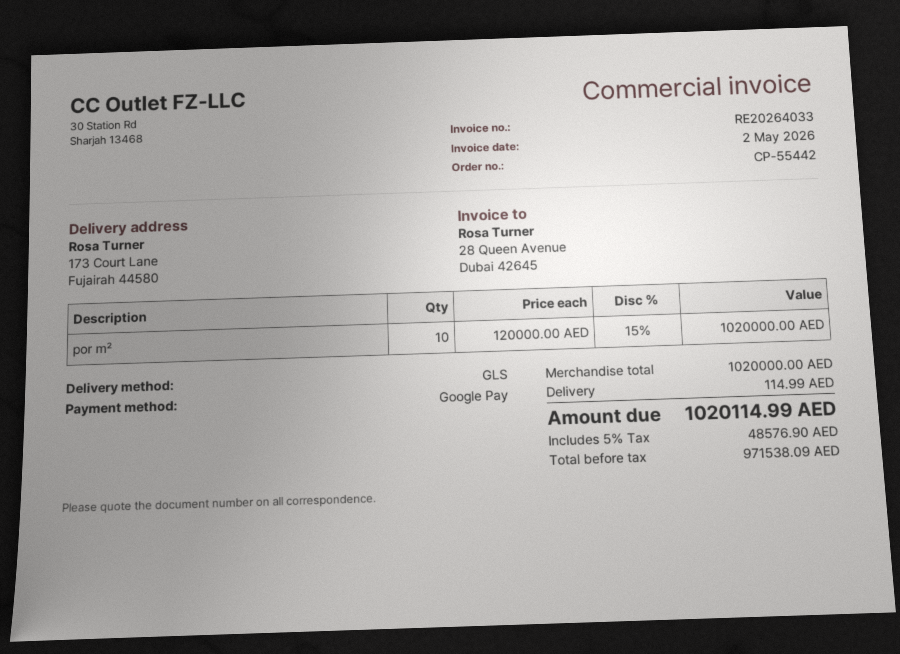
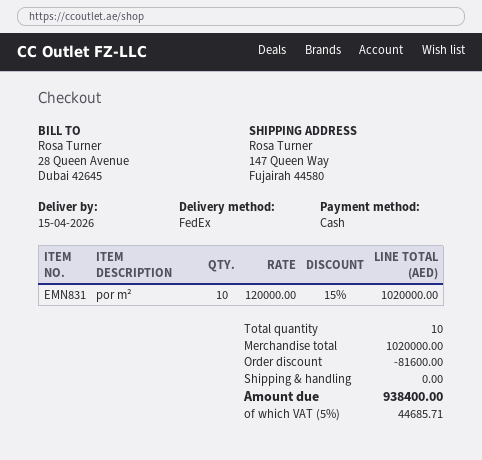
payment method: Google Pay -> cash
shipping method: GLS -> FedEx
ship to: 173 Court Lane, Fujairah 44580 -> 147 Queen Way, Fujairah 44580
discount: none -> 81600.00
shipping: 114.99 -> 0.00
tax: 5% = 48576.90 -> 5% = 44685.71
total: 1020114.99 -> 938400.00

